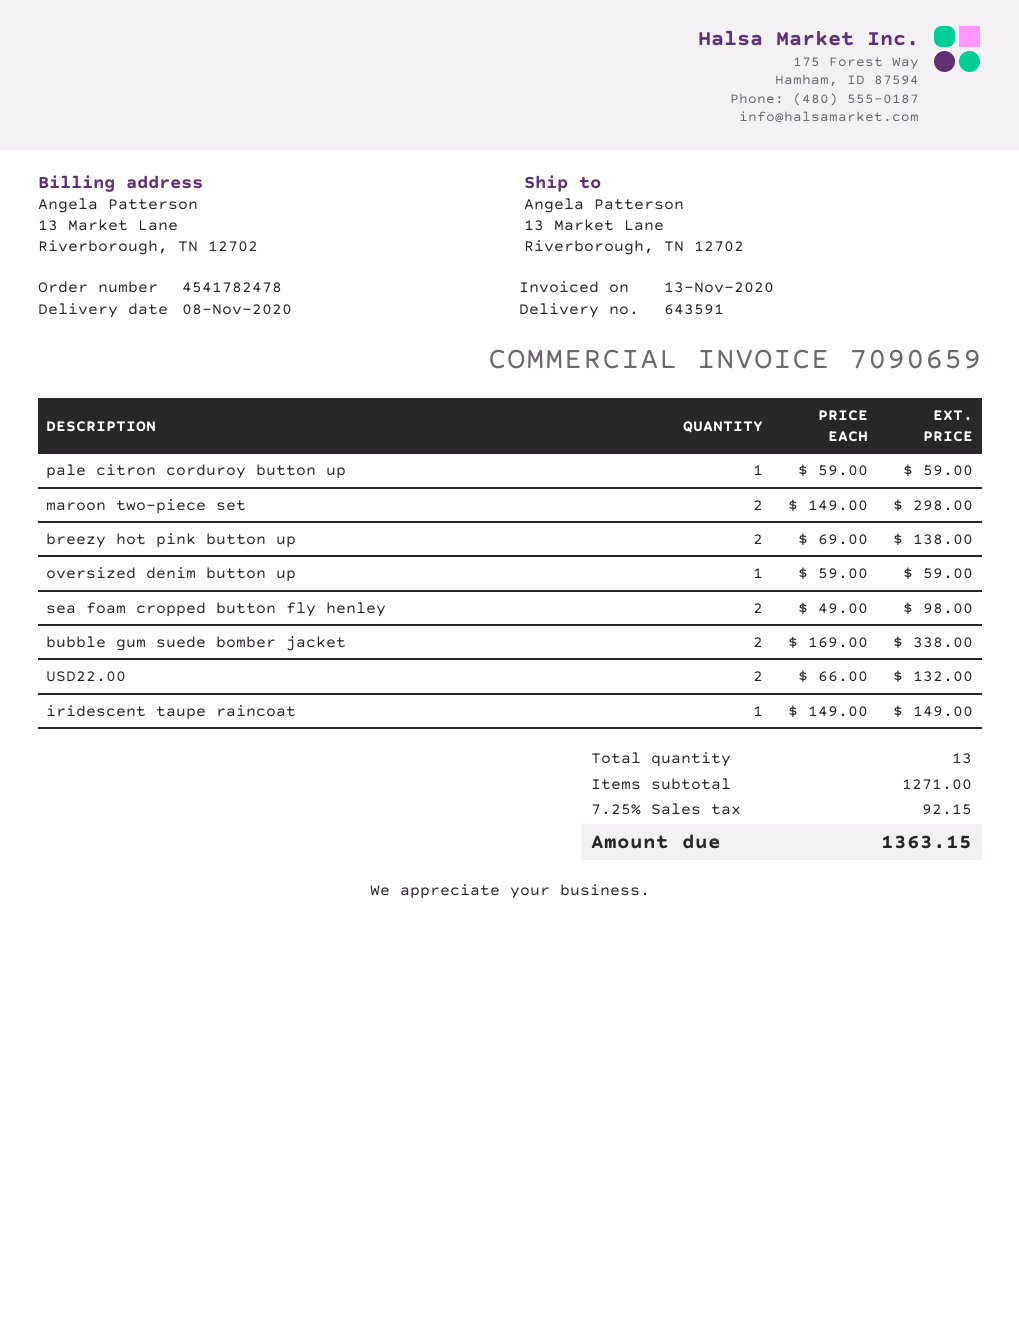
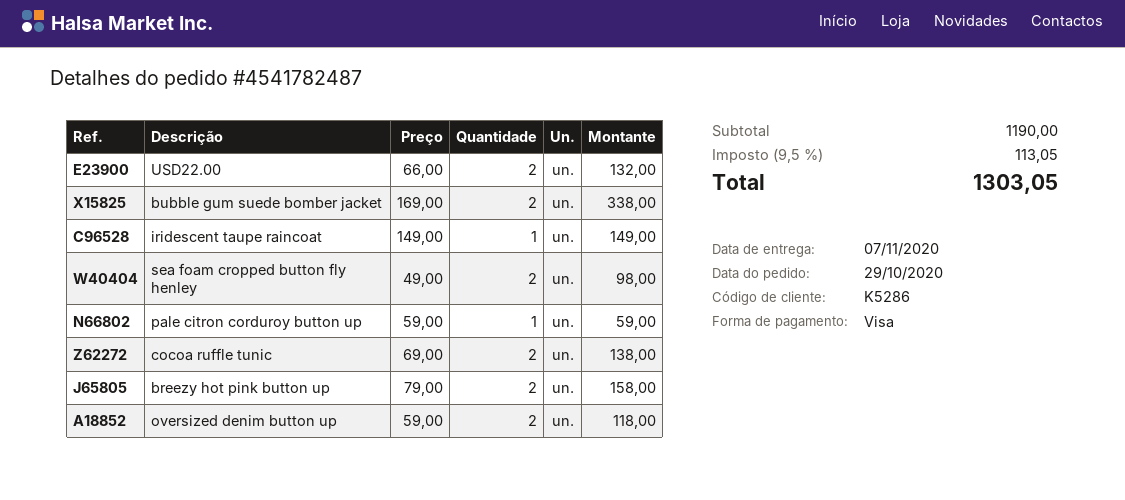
order number: 4541782478 -> 4541782487
delivery date: 2020-11-08 -> 2020-11-07
maroon two-piece set: 2 x 149.00 = 298.00 -> none
breezy hot pink button up: 2 x 69.00 = 138.00 -> 2 x 79.00 = 158.00
oversized denim button up: 1 x 59.00 = 59.00 -> 2 x 59.00 = 118.00
cocoa ruffle tunic: none -> 2 x 69.00 = 138.00
subtotal: 1271.00 -> 1190.00
tax: 7.25% = 92.15 -> 9.5% = 113.05
total: 1363.15 -> 1303.05

